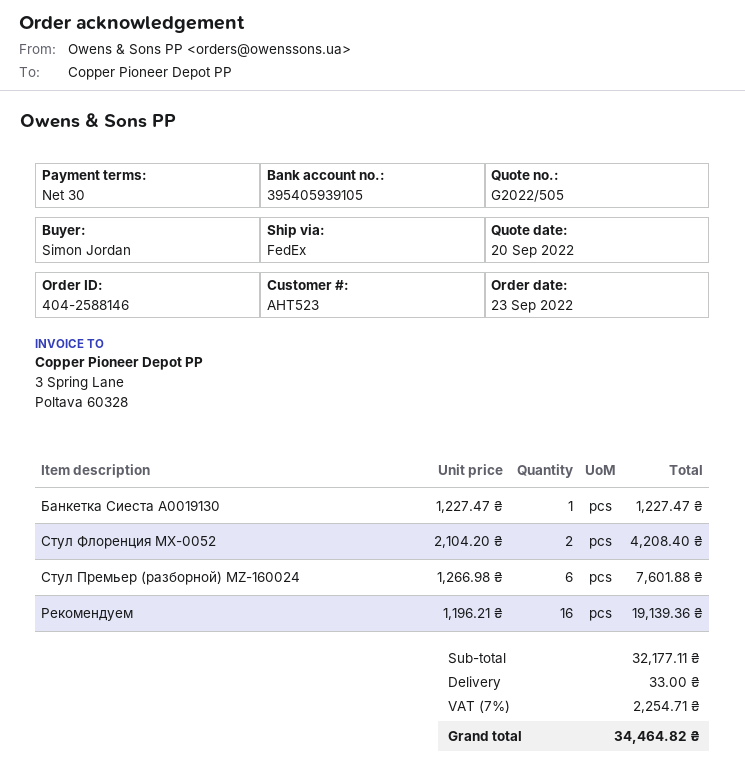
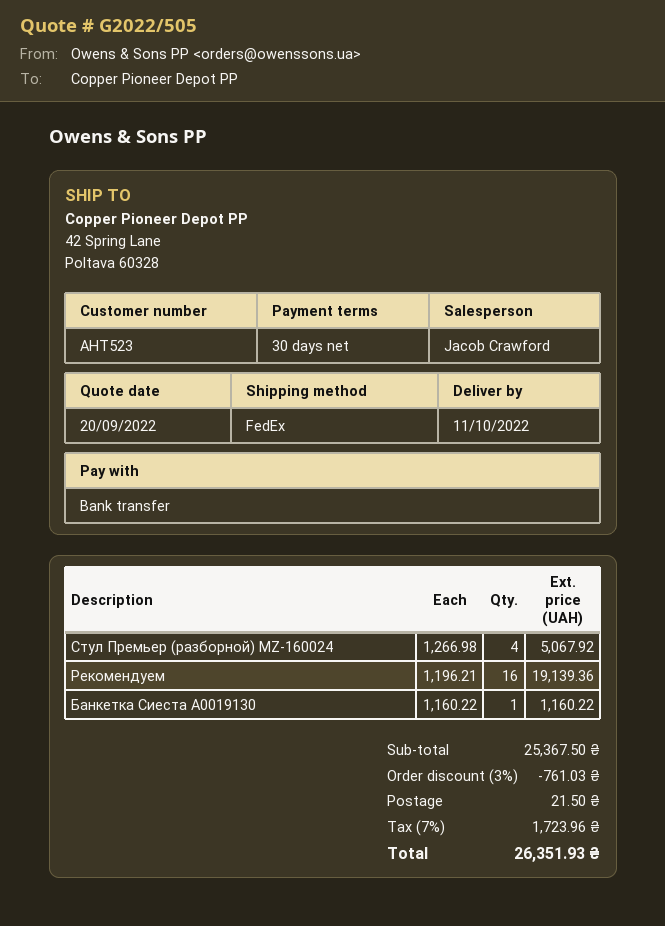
Банкетка Сиеста А0019130: 1 x 1227.47 = 1227.47 -> 1 x 1160.22 = 1160.22
Стул Флоренция MX-0052: 2 x 2104.20 = 4208.40 -> none
Стул Премьер (разборной) MZ-160024: 6 x 1266.98 = 7601.88 -> 4 x 1266.98 = 5067.92
subtotal: 32177.11 -> 25367.50
discount: none -> 3% = 761.03
shipping: 33.00 -> 21.50
tax: 7% = 2254.71 -> 7% = 1723.96
total: 34464.82 -> 26351.93

